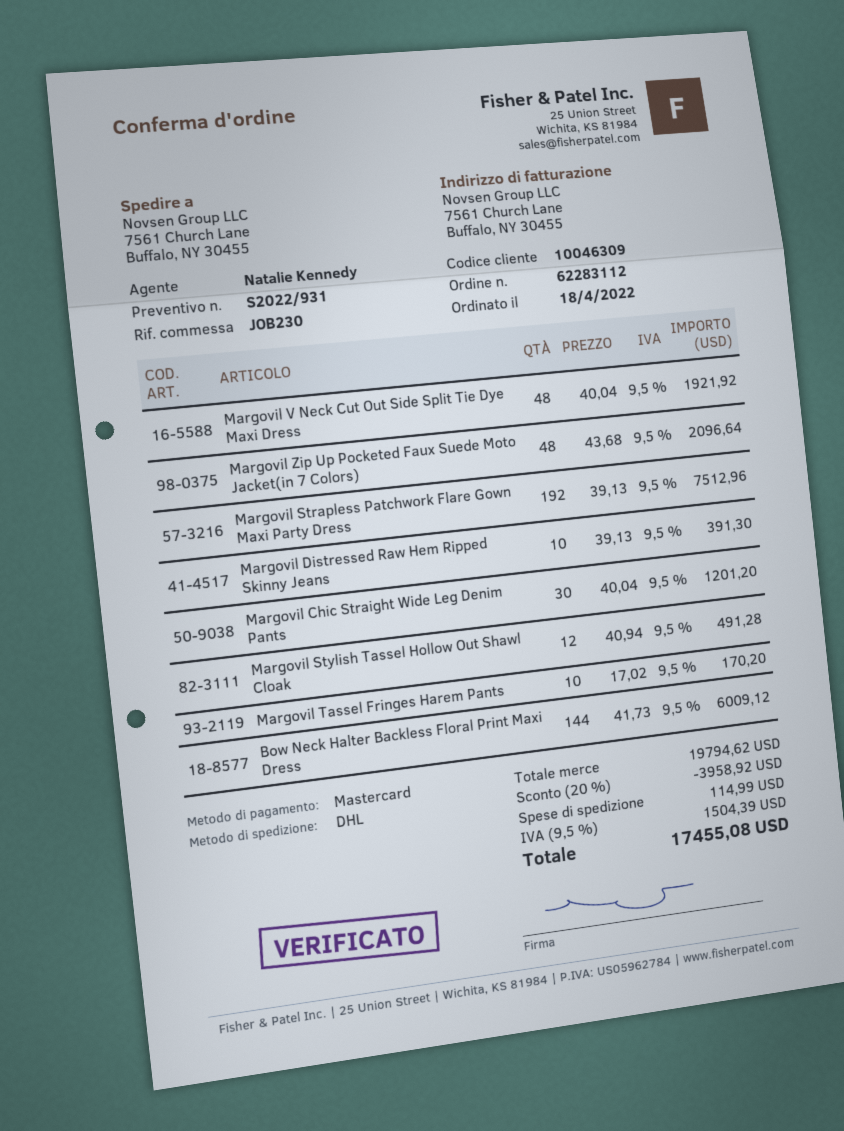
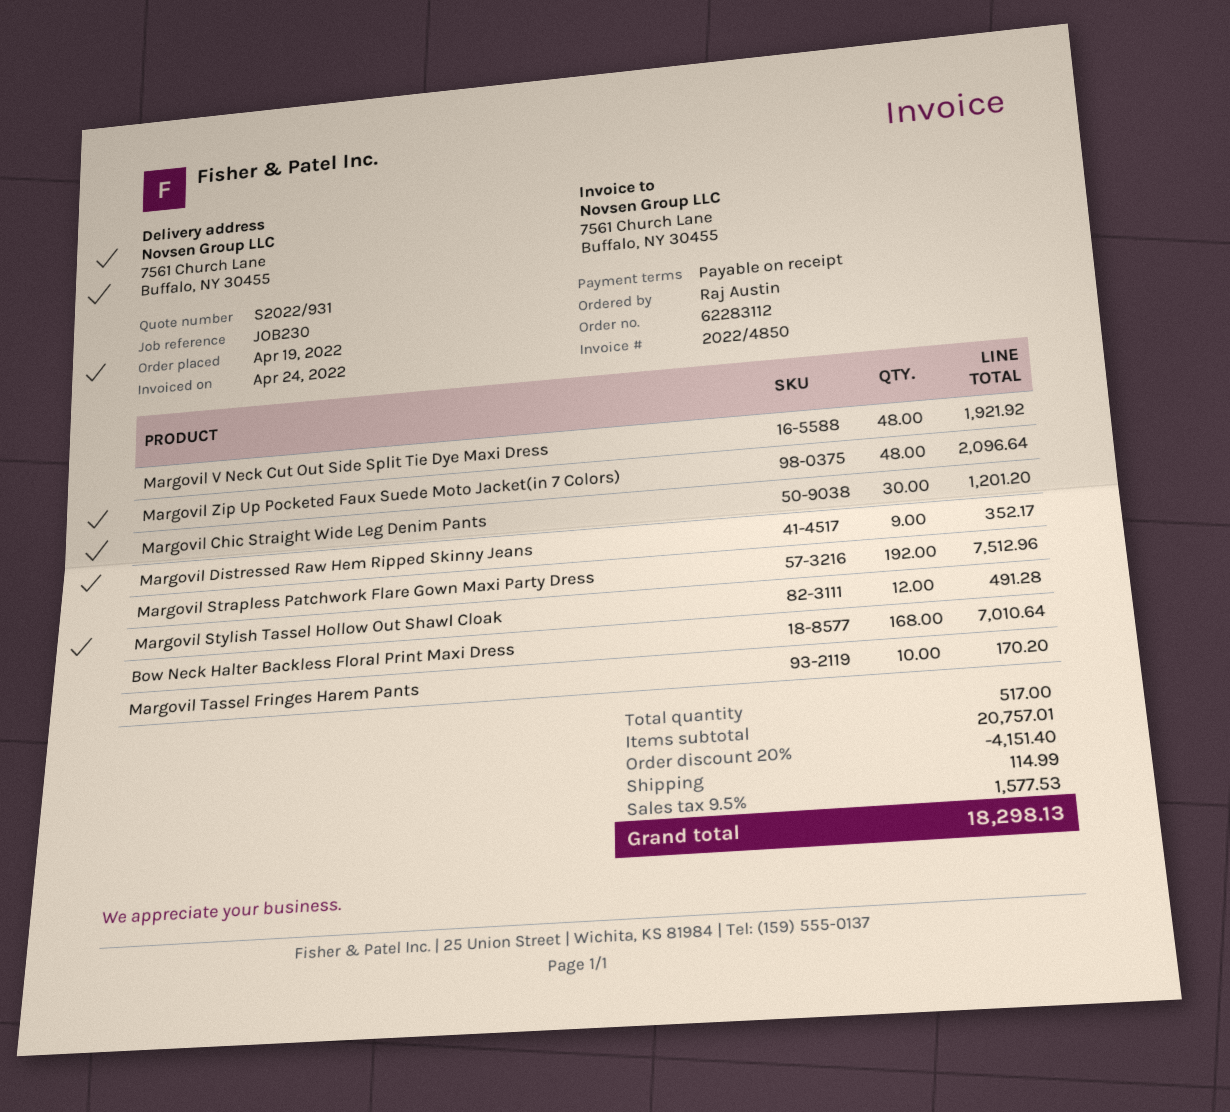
order date: 2022-04-18 -> 2022-04-19
Margovil Distressed Raw Hem Ripped Skinny Jeans: 10 for 391.30 -> 9 for 352.17
Bow Neck Halter Backless Floral Print Maxi Dress: 144 for 6009.12 -> 168 for 7010.64
subtotal: 19794.62 -> 20757.01
discount: 20% = 3958.92 -> 20% = 4151.40
tax: 9.5% = 1504.39 -> 9.5% = 1577.53
total: 17455.08 -> 18298.13

